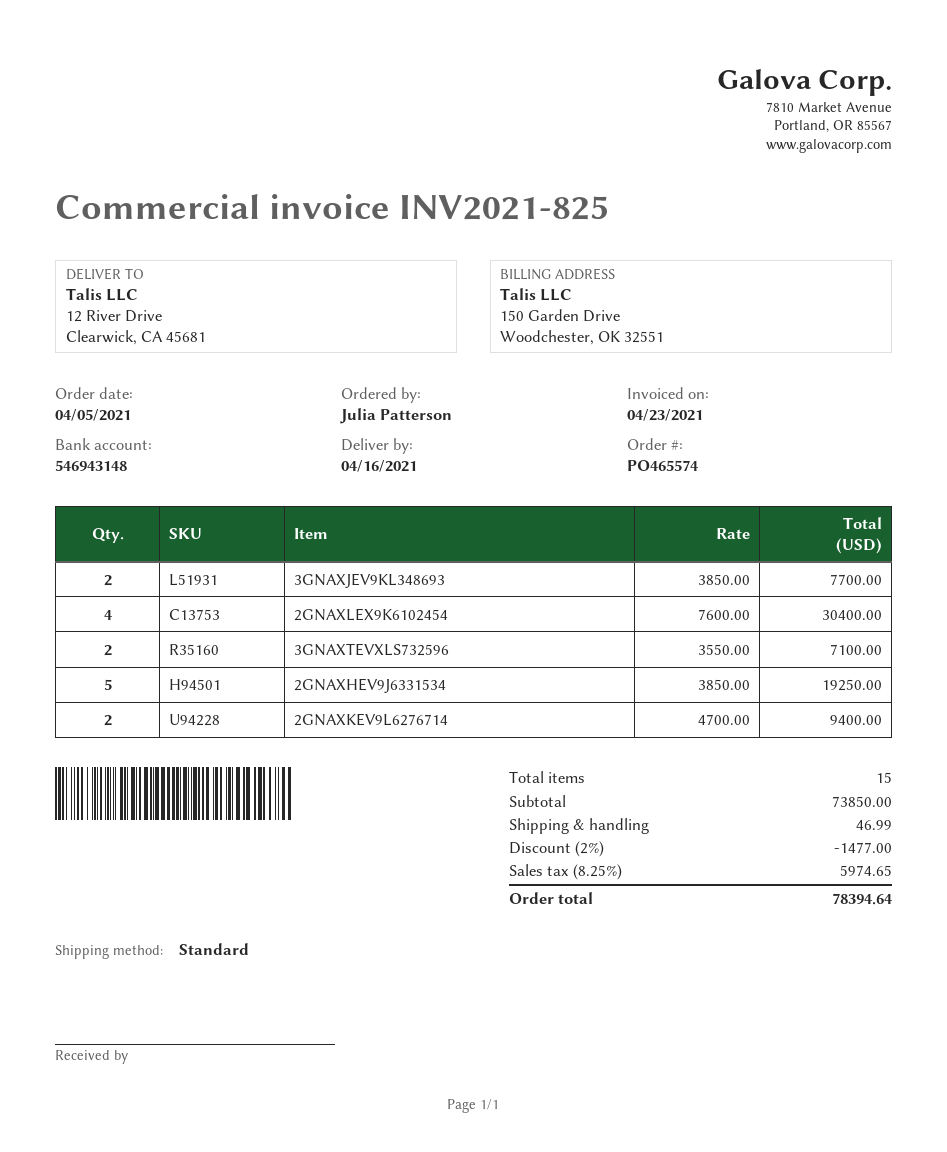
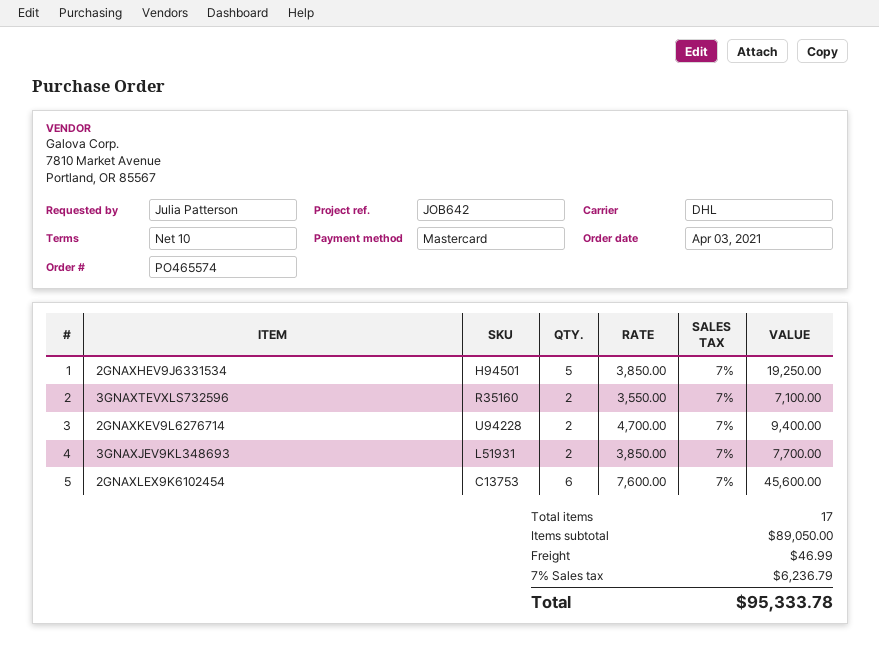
order date: 2021-04-05 -> 2021-04-03
shipping method: standard -> DHL
2GNAXLEX9K6102454: 4 x 7600.00 = 30400.00 -> 6 x 7600.00 = 45600.00
total quantity: 15 -> 17
subtotal: 73850.00 -> 89050.00
discount: 2% = 1477.00 -> none
tax: 8.25% = 5974.65 -> 7% = 6236.79
total: 78394.64 -> 95333.78

